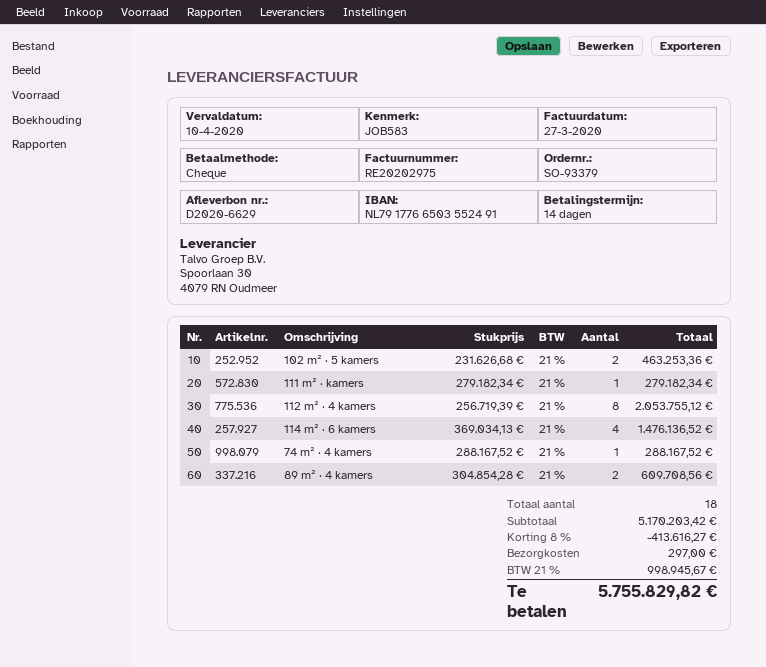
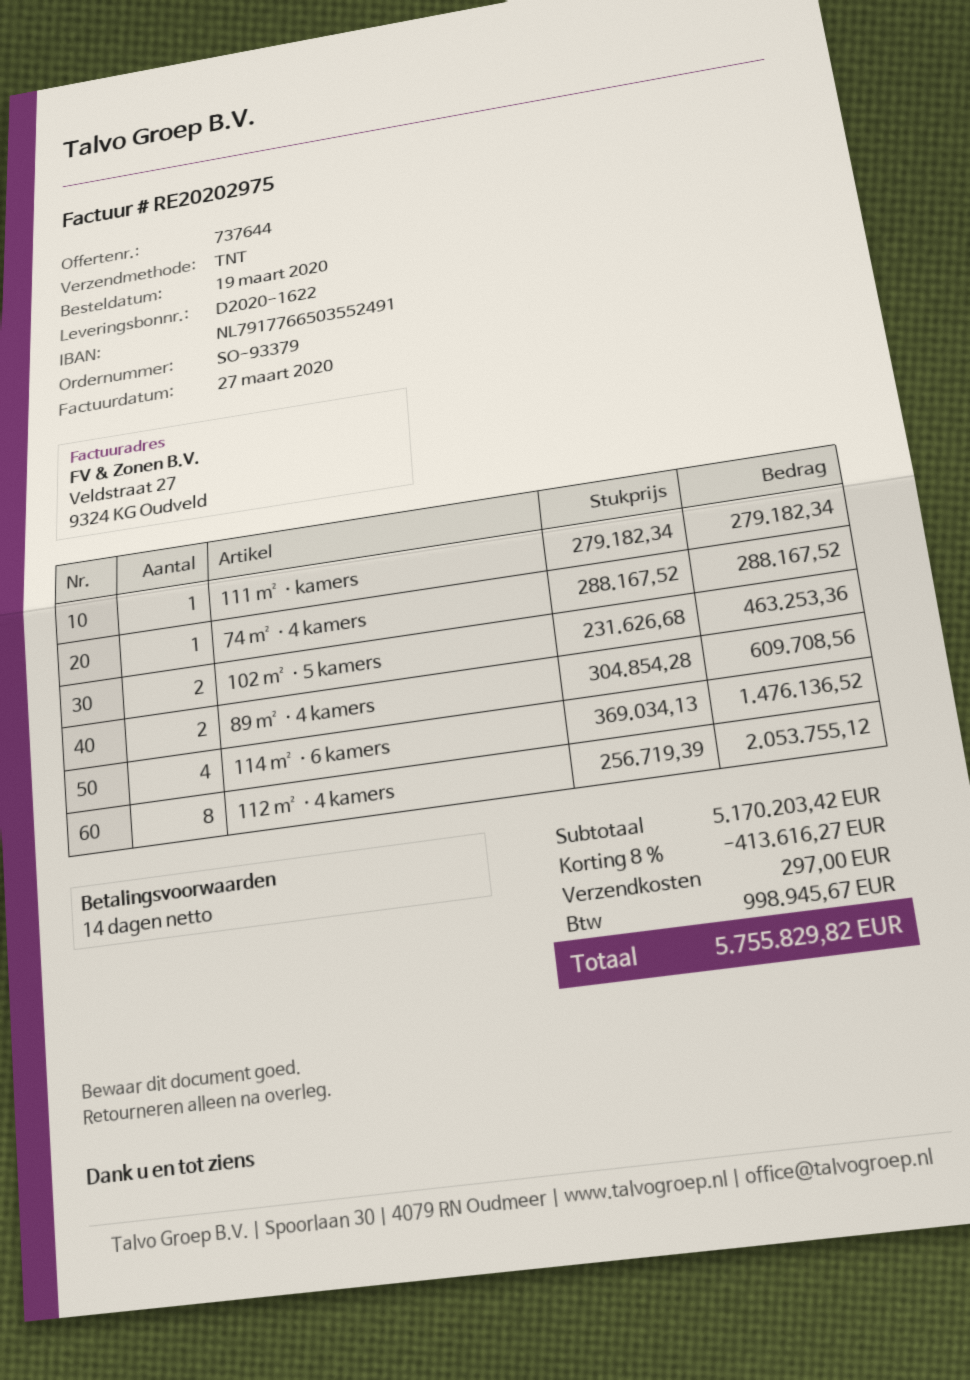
delivery note number: D2020-6629 -> D2020-1622

